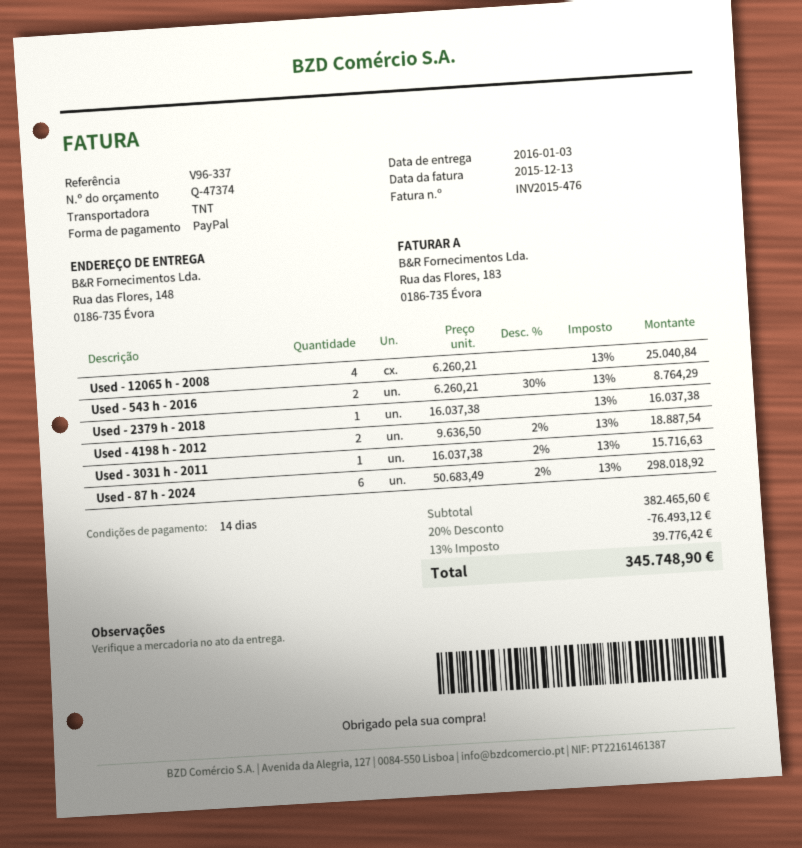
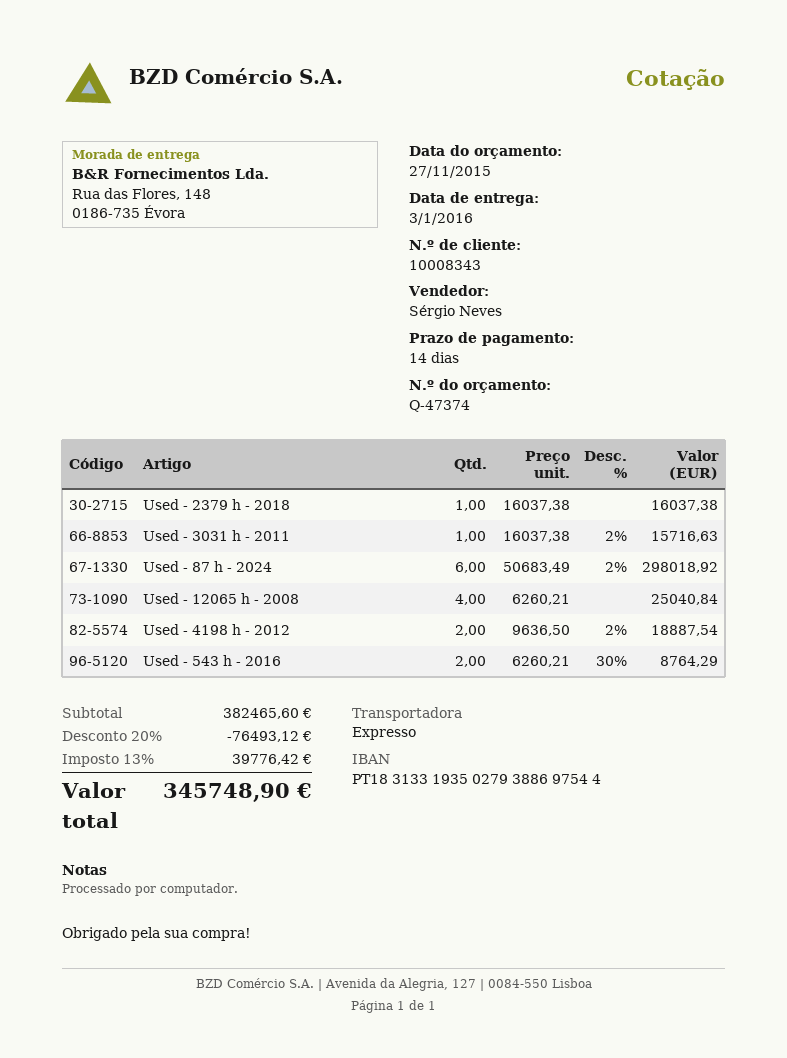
shipping method: TNT -> express

